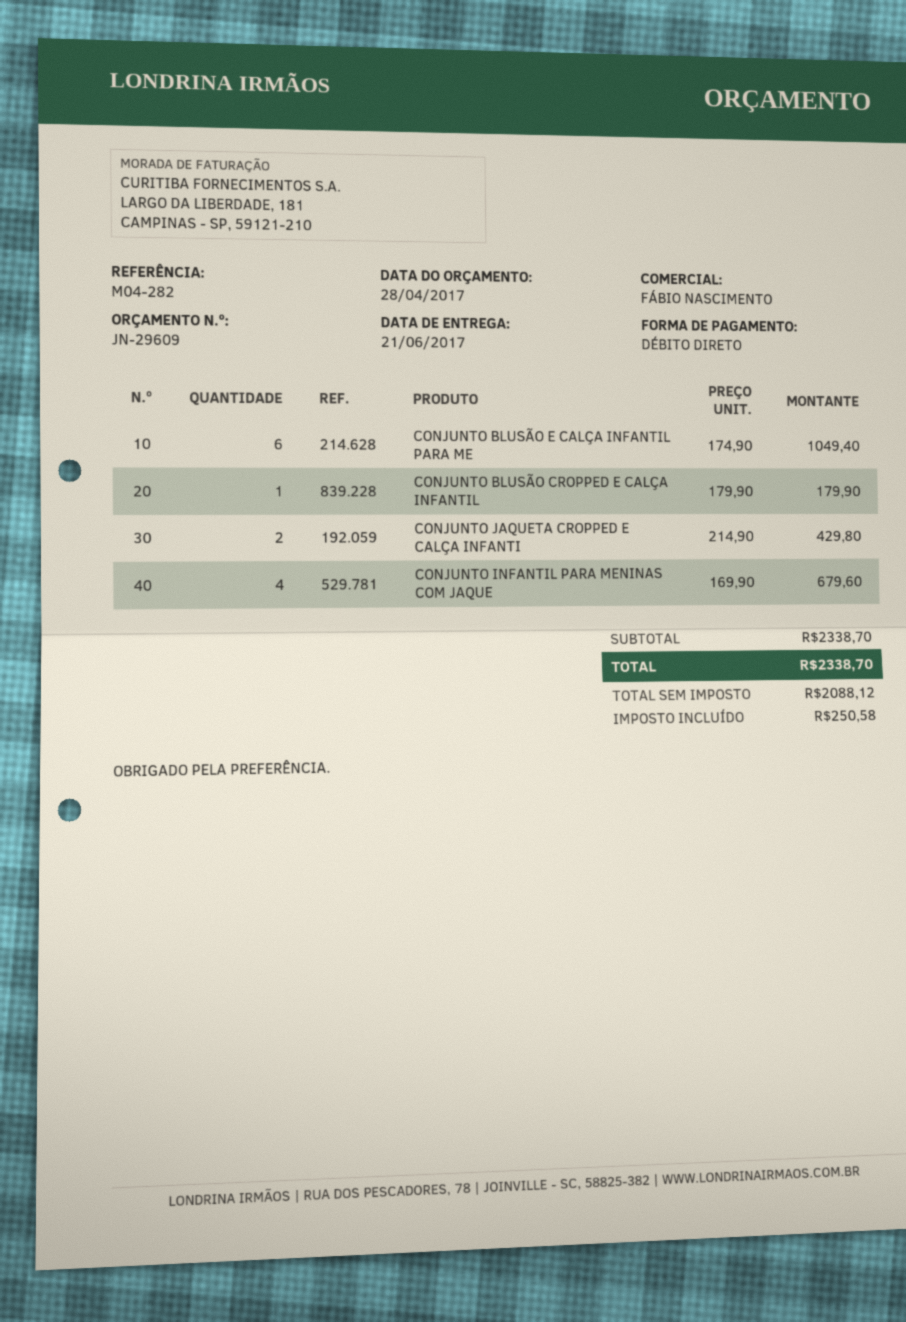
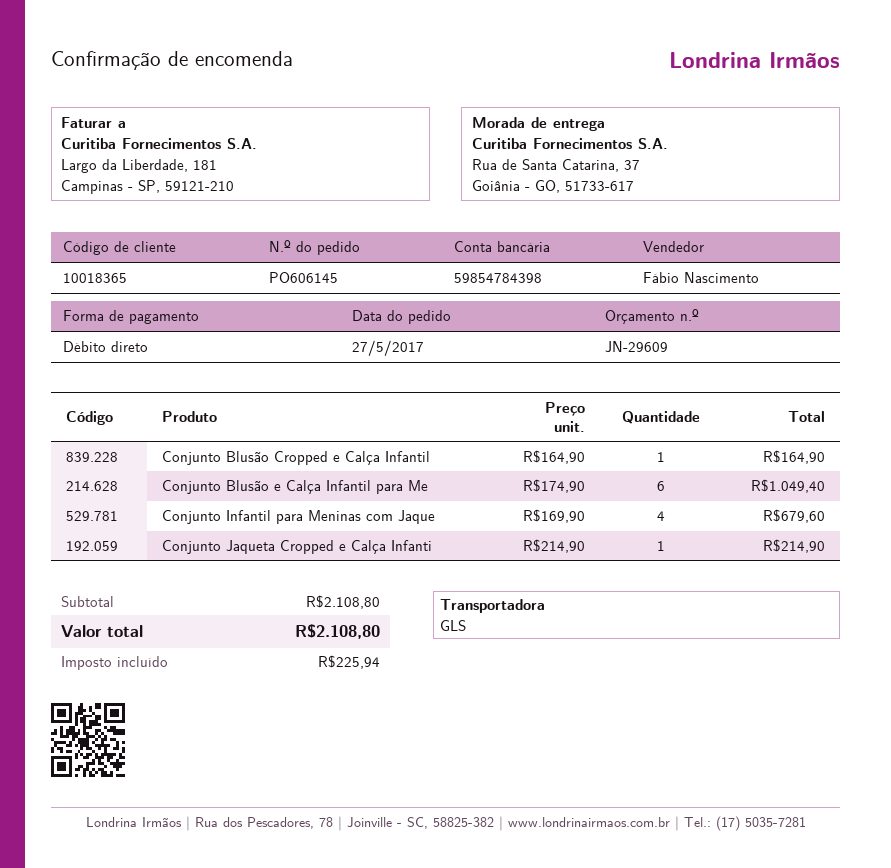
CONJUNTO BLUSÃO CROPPED E CALÇA INFANTIL: 1 x 179.90 = 179.90 -> 1 x 164.90 = 164.90
CONJUNTO JAQUETA CROPPED E CALÇA INFANTI: 2 x 214.90 = 429.80 -> 1 x 214.90 = 214.90
subtotal: 2338.70 -> 2108.80
tax: 250.58 -> 225.94
total: 2338.70 -> 2108.80

